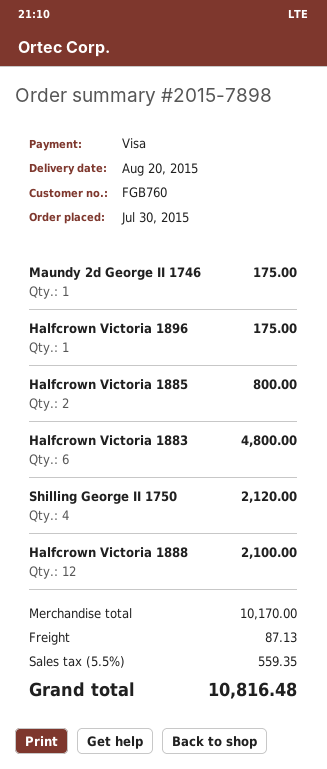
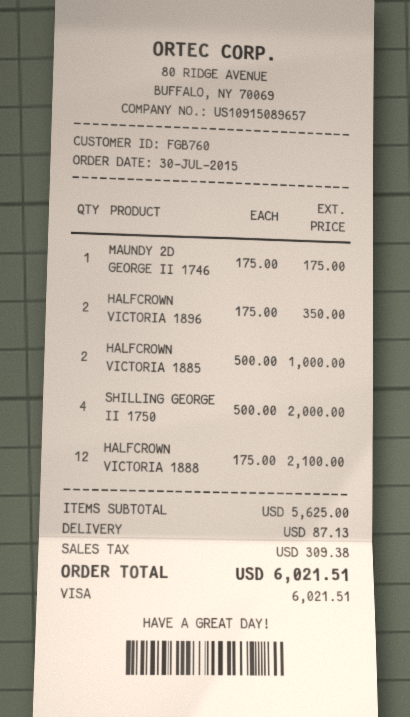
Halfcrown Victoria 1896: 1 for 175.00 -> 2 for 350.00
Halfcrown Victoria 1885: 2 for 800.00 -> 2 for 1000.00
Halfcrown Victoria 1883: 6 for 4800.00 -> none
Shilling George II 1750: 4 for 2120.00 -> 4 for 2000.00
subtotal: 10170.00 -> 5625.00
tax: 559.35 -> 309.38
total: 10816.48 -> 6021.51

